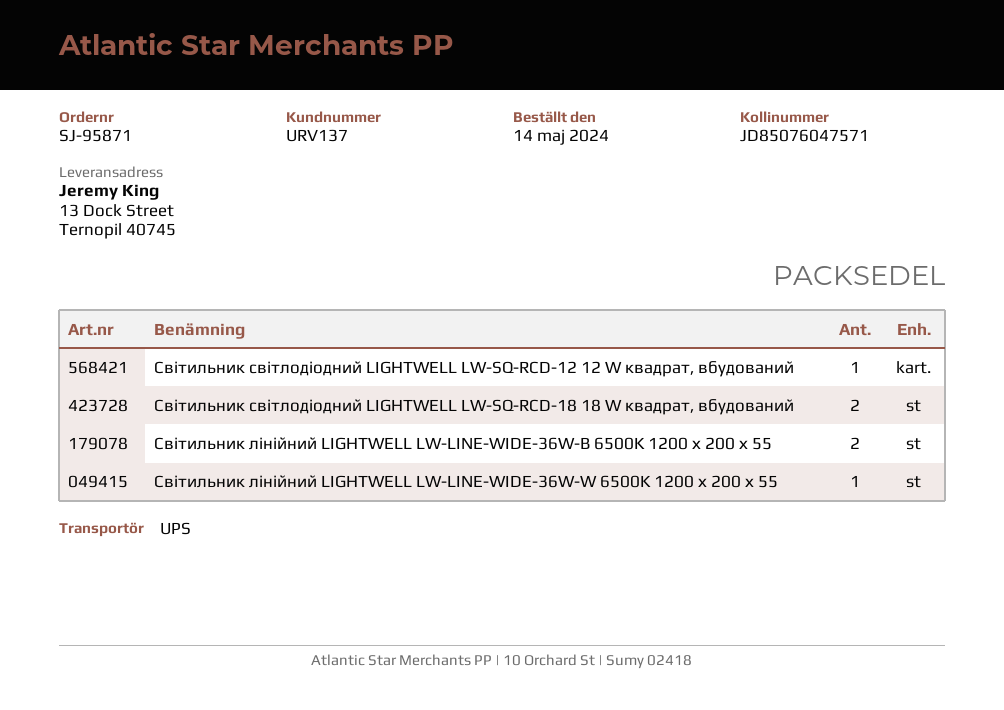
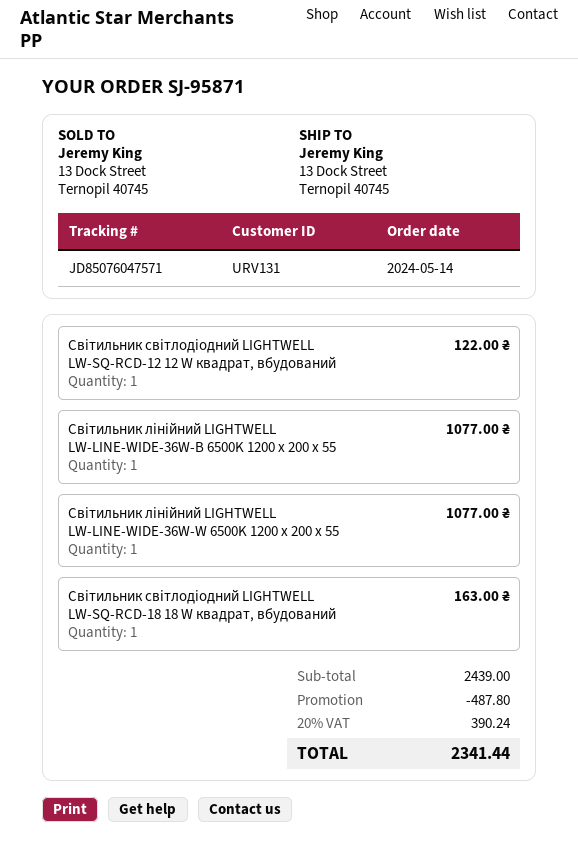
customer number: URV137 -> URV131
Світильник світлодіодний LIGHTWELL LW-SQ-RCD-18 18 W квадрат, вбудований: 2 -> 1
Світильник лінійний LIGHTWELL LW-LINE-WIDE-36W-B 6500K 1200 х 200 х 55: 2 -> 1

